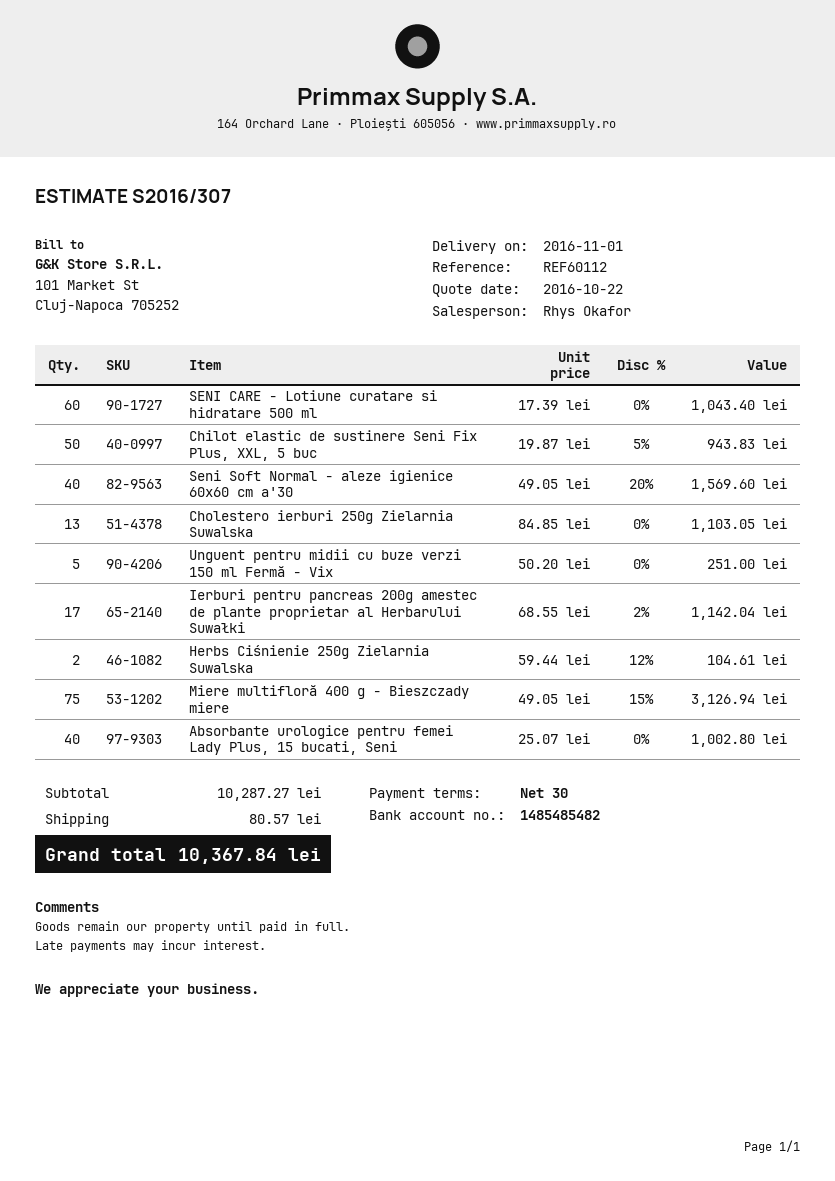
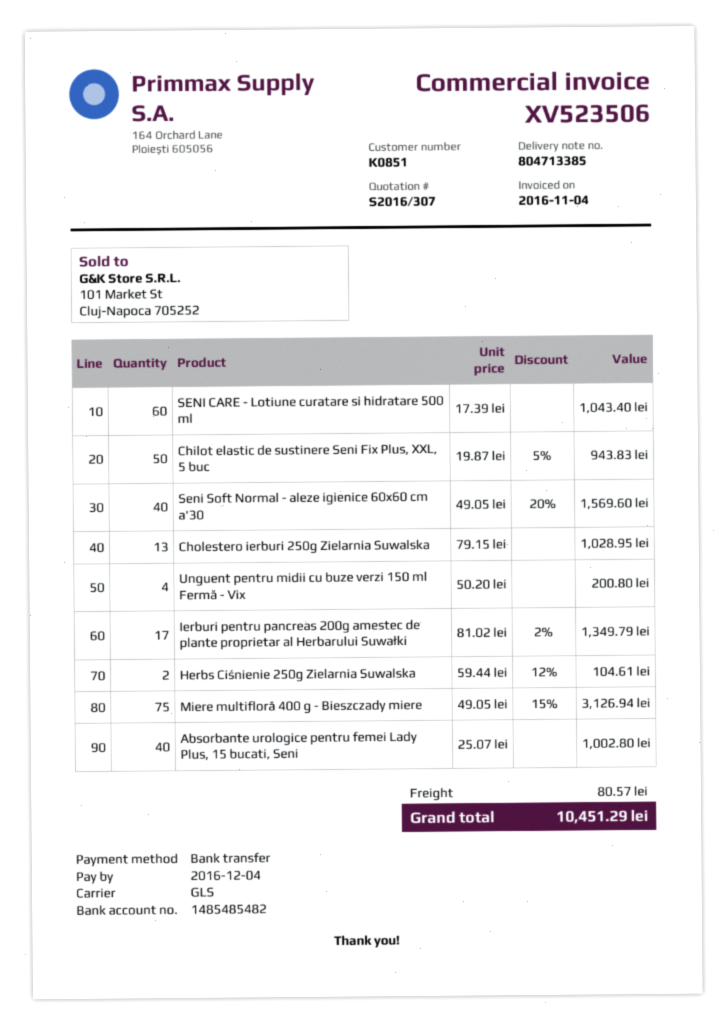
Cholestero ierburi 250g Zielarnia Suwalska: 13 x 84.85 = 1103.05 -> 13 x 79.15 = 1028.95
Unguent pentru midii cu buze verzi 150 ml Fermă - Vix: 5 x 50.20 = 251.00 -> 4 x 50.20 = 200.80
Ierburi pentru pancreas 200g amestec de plante proprietar al Herbarului Suwałki: 17 x 68.55 - 2% = 1142.04 -> 17 x 81.02 - 2% = 1349.79
total: 10367.84 -> 10451.29

